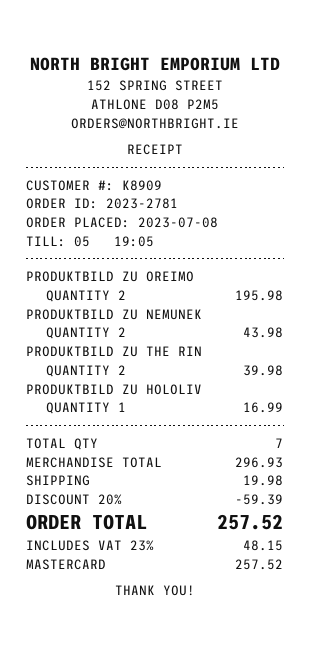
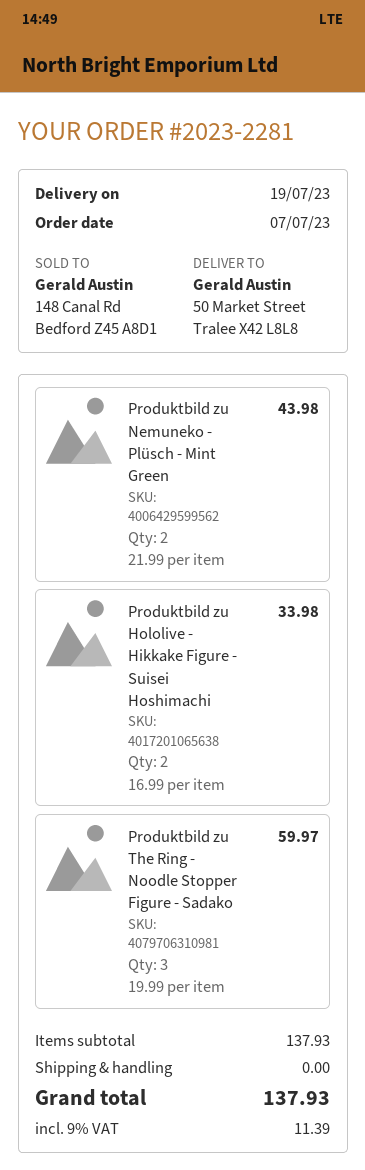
order number: 2023-2781 -> 2023-2281
order date: 2023-07-08 -> 2023-07-07
PRODUKTBILD ZU OREIMO: 2 for 195.98 -> none
PRODUKTBILD ZU THE RIN: 2 for 39.98 -> 3 for 59.97
PRODUKTBILD ZU HOLOLIV: 1 for 16.99 -> 2 for 33.98
subtotal: 296.93 -> 137.93
discount: 20% = 59.39 -> none
shipping: 19.98 -> 0.00
tax: 23% = 48.15 -> 9% = 11.39
total: 257.52 -> 137.93

